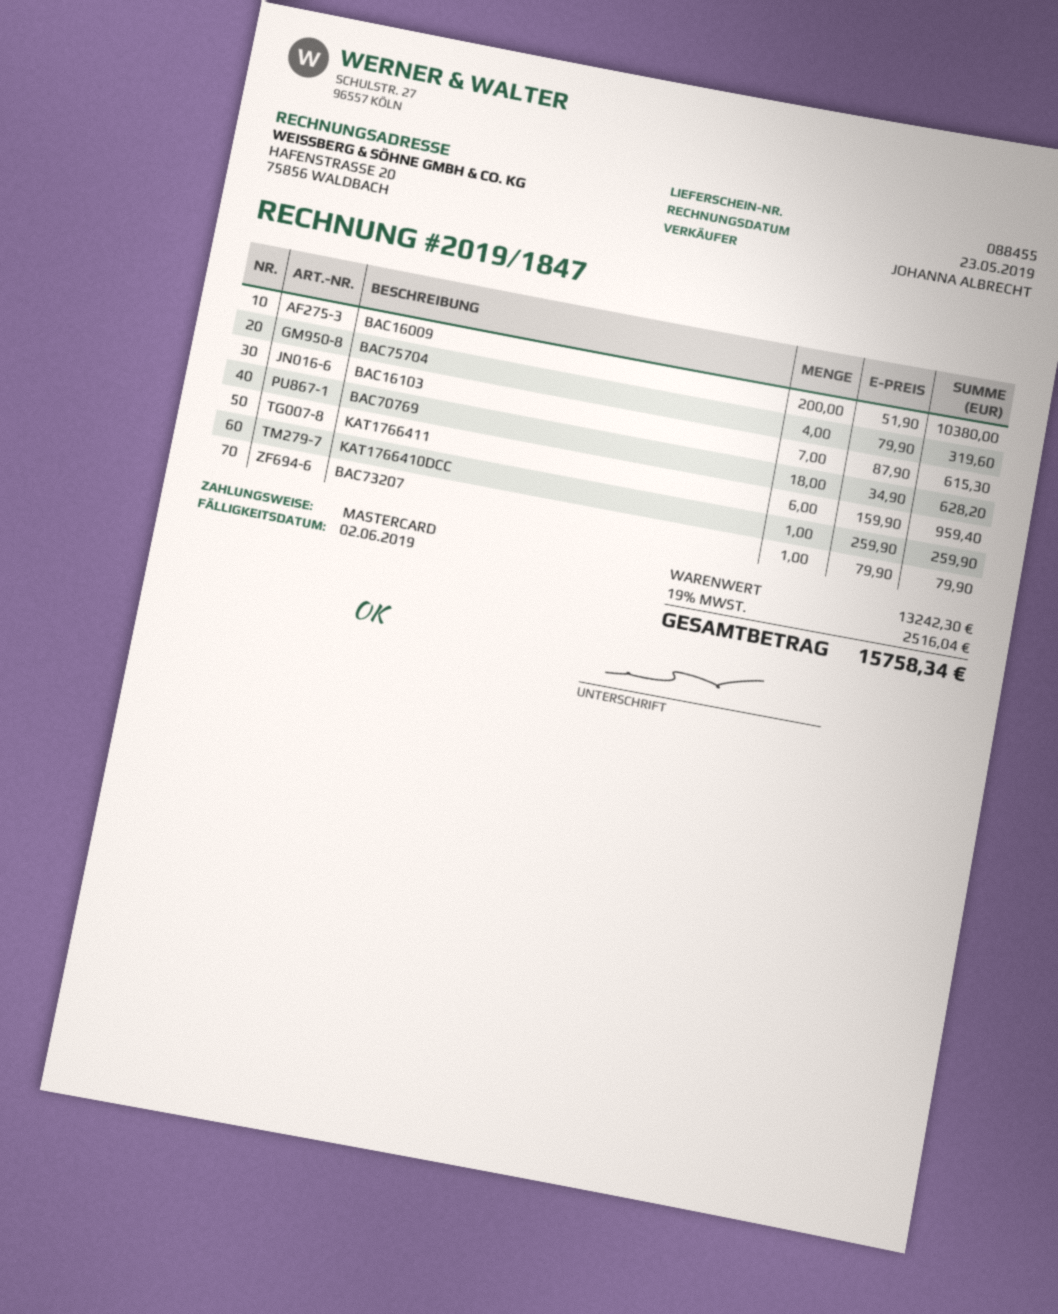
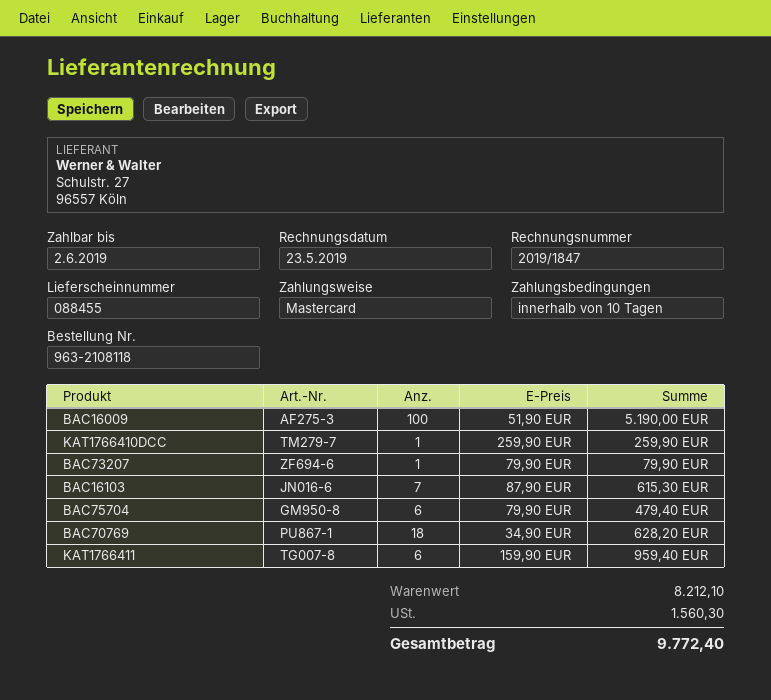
BAC16009: 200 x 51.90 = 10380.00 -> 100 x 51.90 = 5190.00
BAC75704: 4 x 79.90 = 319.60 -> 6 x 79.90 = 479.40
subtotal: 13242.30 -> 8212.10
tax: 2516.04 -> 1560.30
total: 15758.34 -> 9772.40

